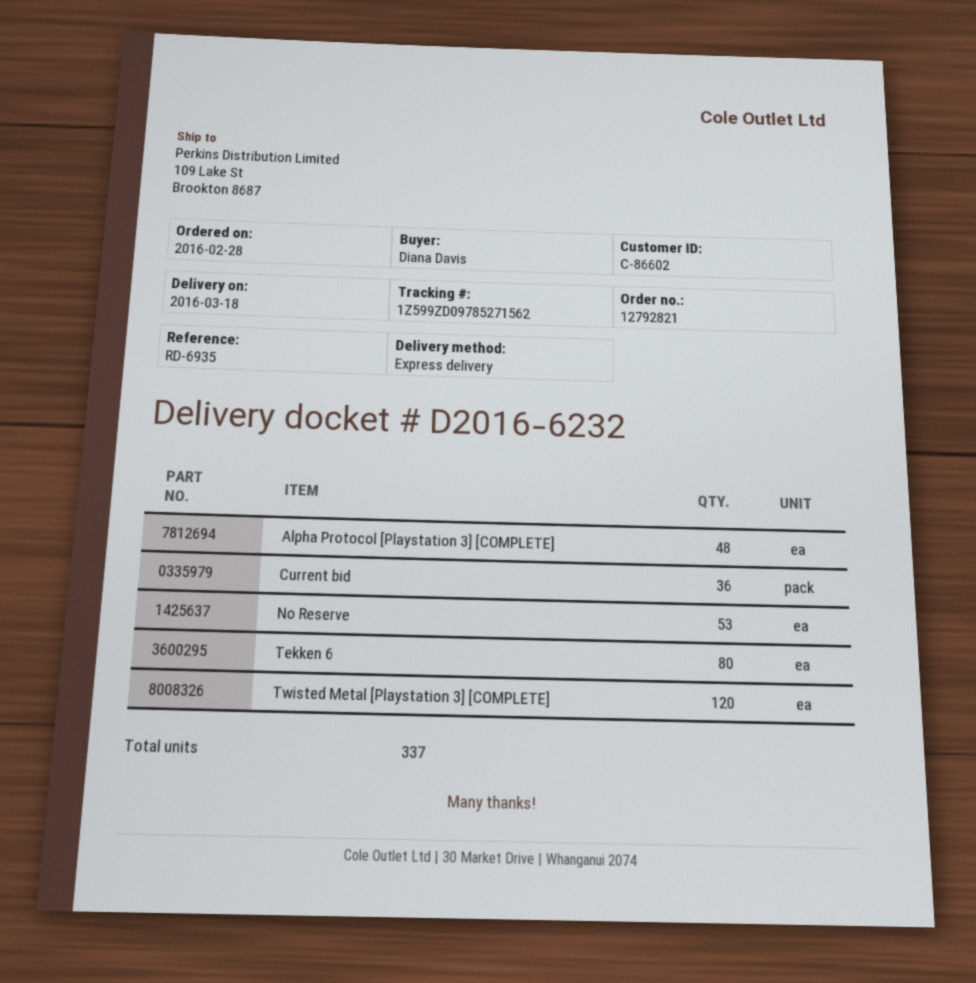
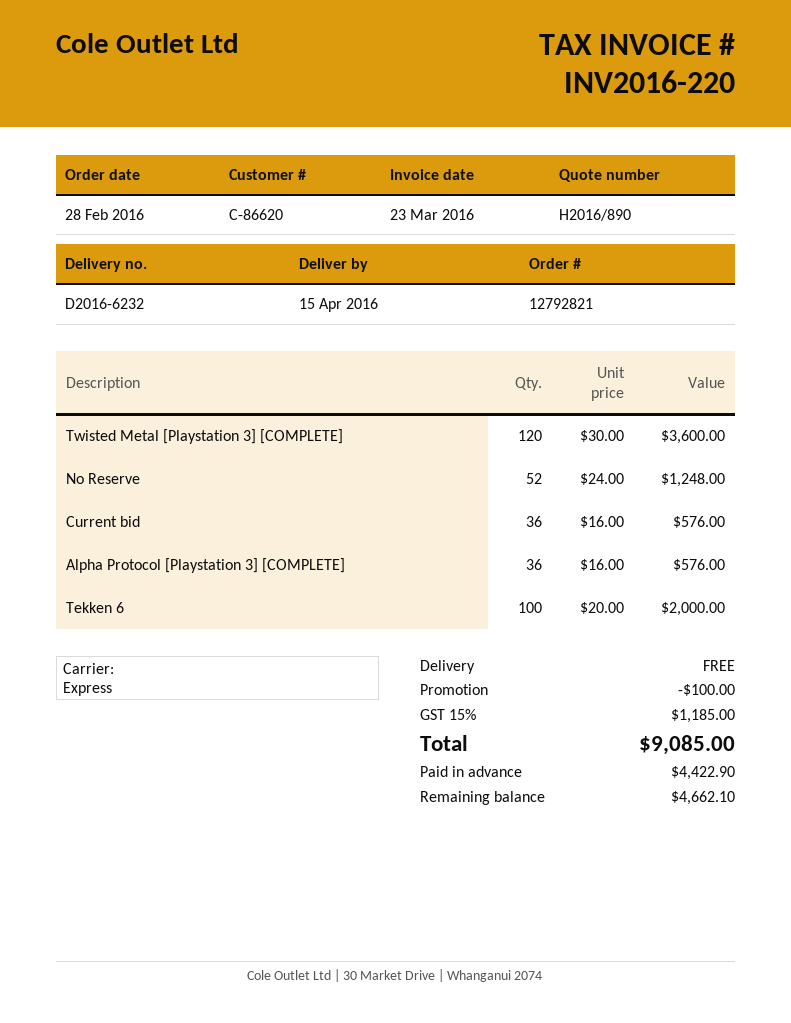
delivery date: 2016-03-18 -> 2016-04-15
customer number: C-86602 -> C-86620
Alpha Protocol [Playstation 3] [COMPLETE]: 48 -> 36
No Reserve: 53 -> 52
Tekken 6: 80 -> 100

